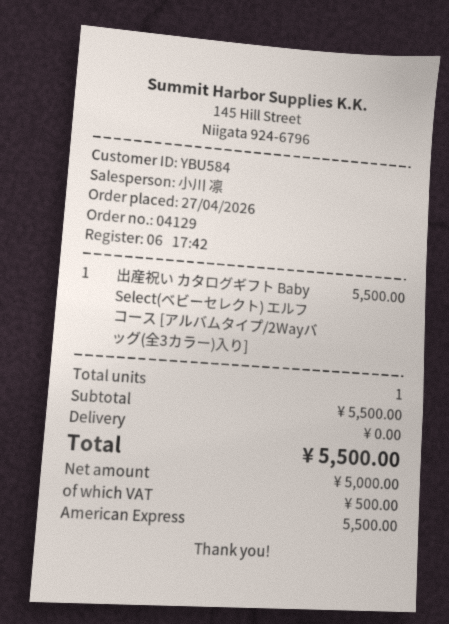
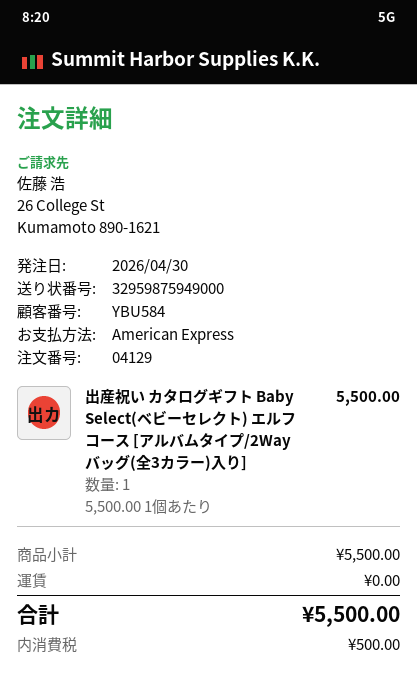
order date: 2026-04-27 -> 2026-04-30

